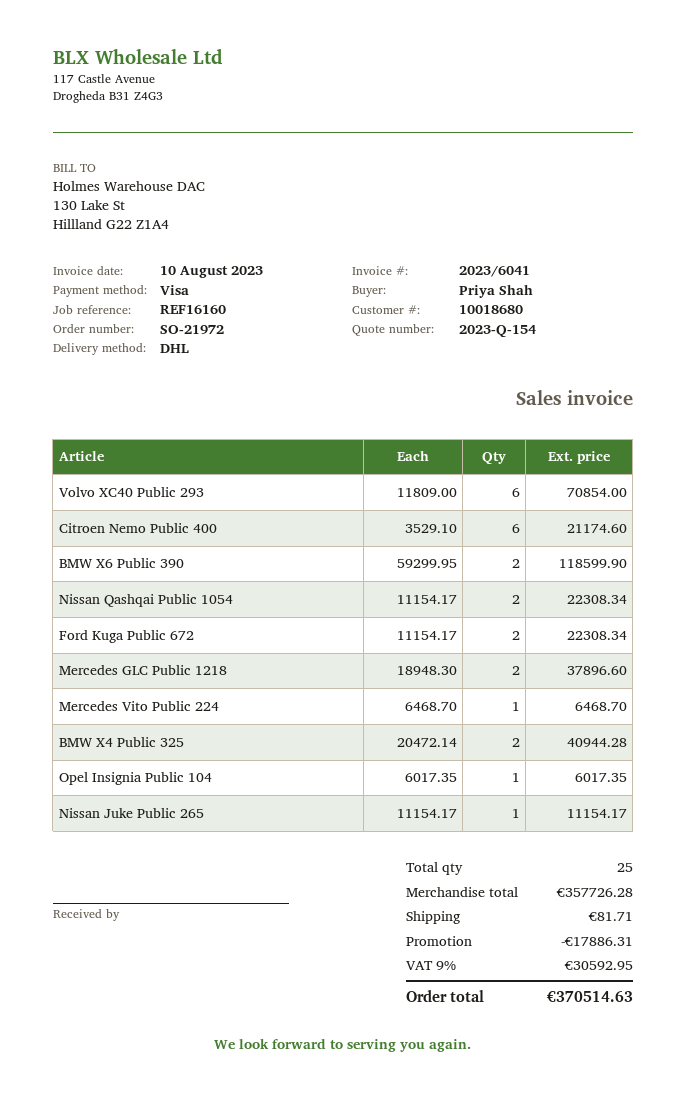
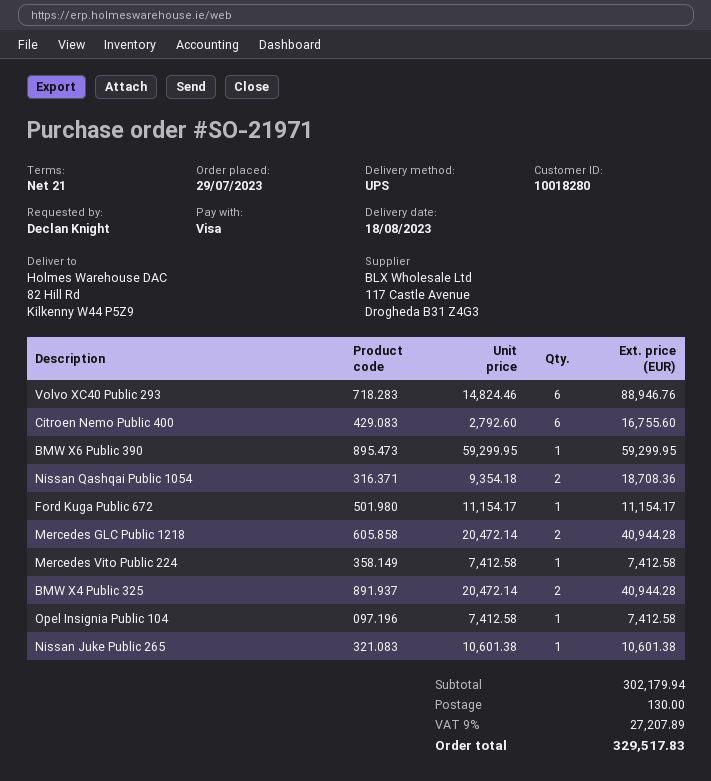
order number: SO-21972 -> SO-21971
customer number: 10018680 -> 10018280
ordered by: Priya Shah -> Declan Knight
shipping method: DHL -> UPS
Volvo XC40 Public 293: 6 x 11809.00 = 70854.00 -> 6 x 14824.46 = 88946.76
Citroen Nemo Public 400: 6 x 3529.10 = 21174.60 -> 6 x 2792.60 = 16755.60
BMW X6 Public 390: 2 x 59299.95 = 118599.90 -> 1 x 59299.95 = 59299.95
Nissan Qashqai Public 1054: 2 x 11154.17 = 22308.34 -> 2 x 9354.18 = 18708.36
Ford Kuga Public 672: 2 x 11154.17 = 22308.34 -> 1 x 11154.17 = 11154.17
Mercedes GLC Public 1218: 2 x 18948.30 = 37896.60 -> 2 x 20472.14 = 40944.28
Mercedes Vito Public 224: 1 x 6468.70 = 6468.70 -> 1 x 7412.58 = 7412.58
Opel Insignia Public 104: 1 x 6017.35 = 6017.35 -> 1 x 7412.58 = 7412.58
Nissan Juke Public 265: 1 x 11154.17 = 11154.17 -> 1 x 10601.38 = 10601.38
subtotal: 357726.28 -> 302179.94
discount: 17886.31 -> none
shipping: 81.71 -> 130.00
tax: 9% = 30592.95 -> 9% = 27207.89
total: 370514.63 -> 329517.83

